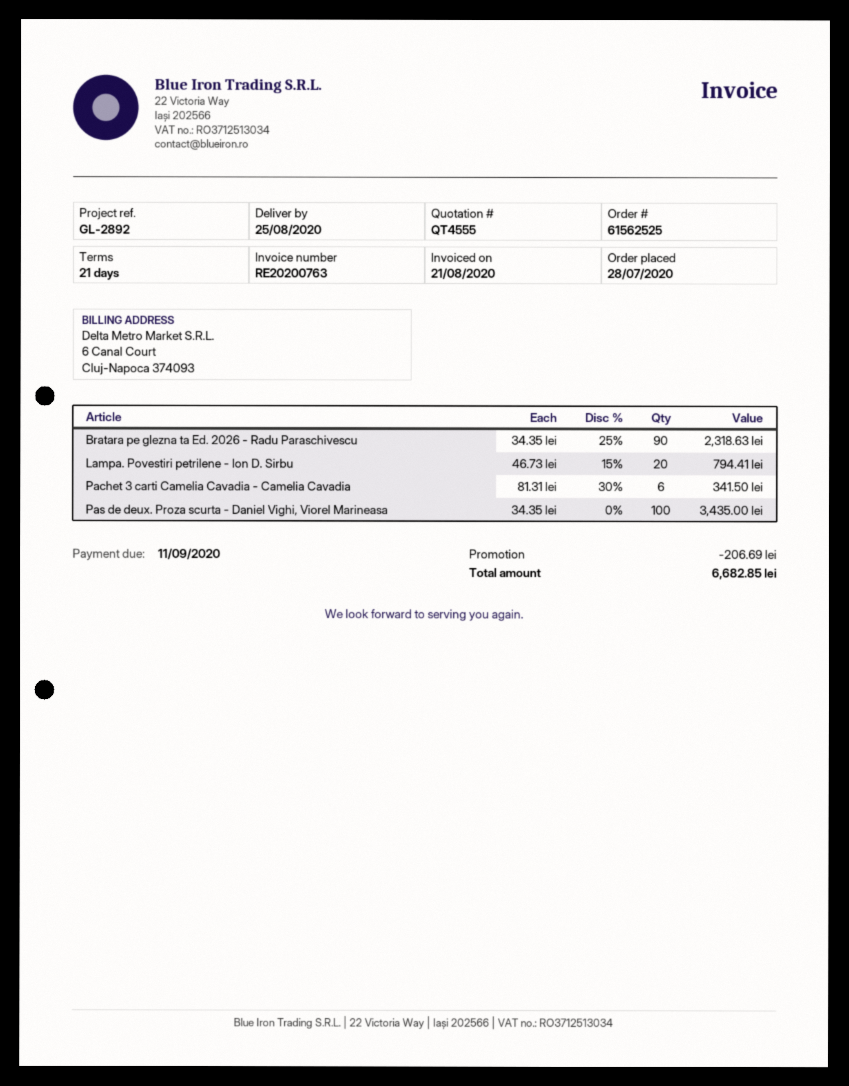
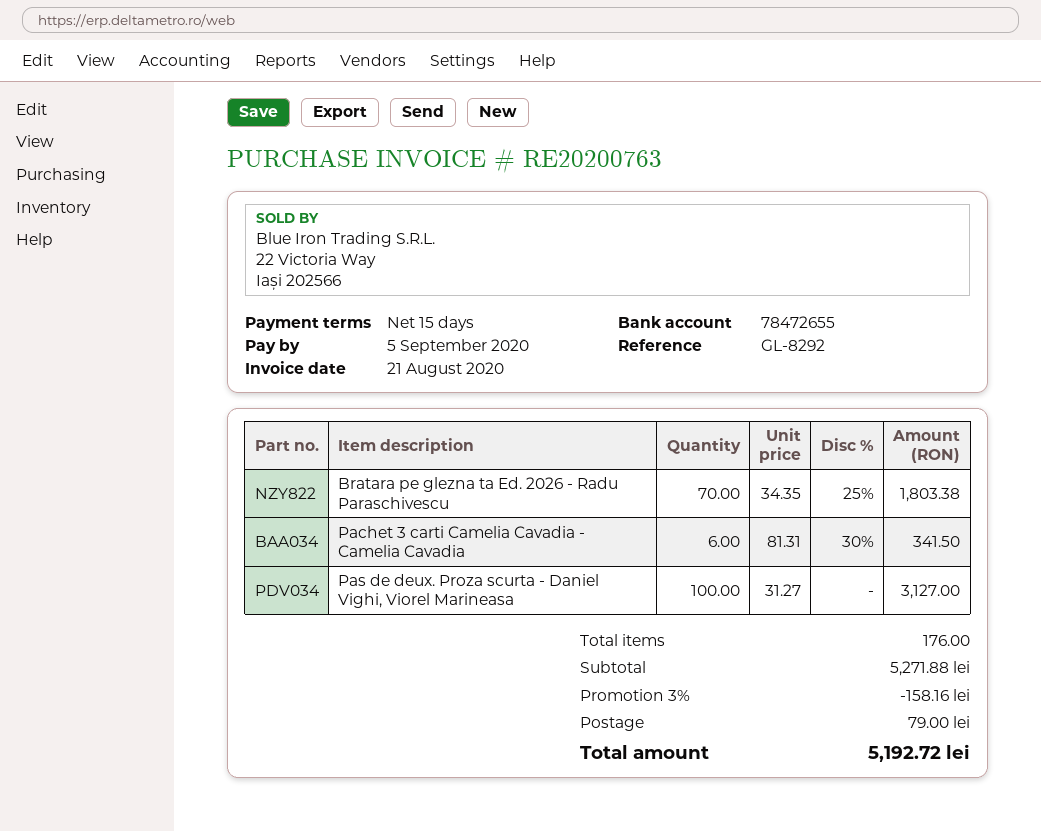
payment terms: 21 days -> 15 days
due date: 2020-09-11 -> 2020-09-05
reference: GL-2892 -> GL-8292
Bratara pe glezna ta Ed. 2026 - Radu Paraschivescu: 90 x 34.35 - 25% = 2318.63 -> 70 x 34.35 - 25% = 1803.38
Lampa. Povestiri petrilene - Ion D. Sirbu: 20 x 46.73 - 15% = 794.41 -> none
Pas de deux. Proza scurta - Daniel Vighi, Viorel Marineasa: 100 x 34.35 = 3435.00 -> 100 x 31.27 = 3127.00
discount: 206.69 -> 158.16
shipping: none -> 79.00
total: 6682.85 -> 5192.72

